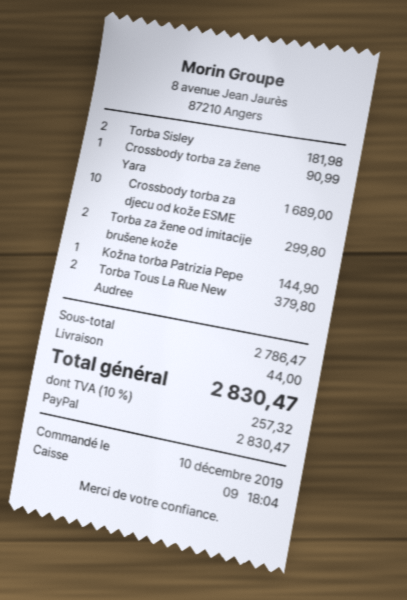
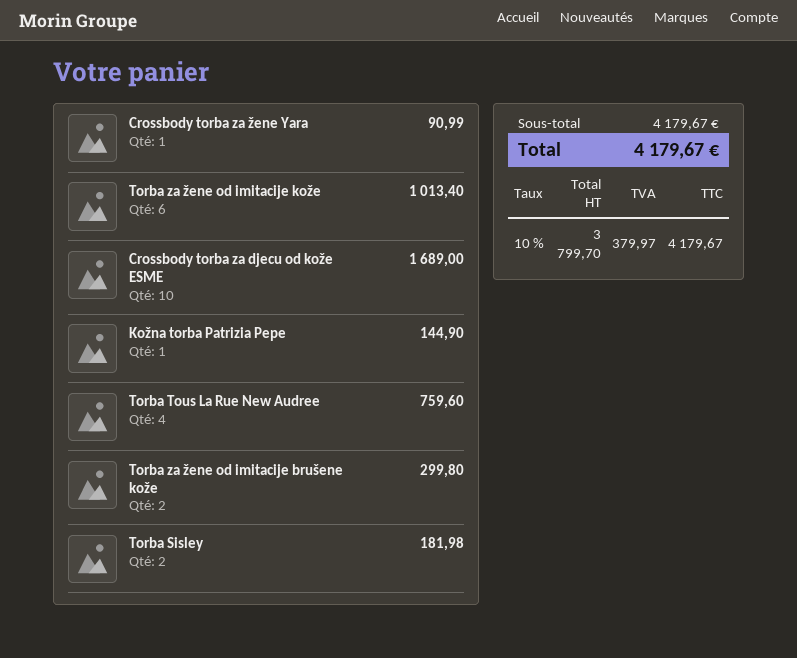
Torba Tous La Rue New Audree: 2 for 379.80 -> 4 for 759.60
Torba za žene od imitacije kože: none -> 6 for 1013.40
subtotal: 2786.47 -> 4179.67
shipping: 44.00 -> none
tax: 10% = 257.32 -> 10% = 379.97
total: 2830.47 -> 4179.67

